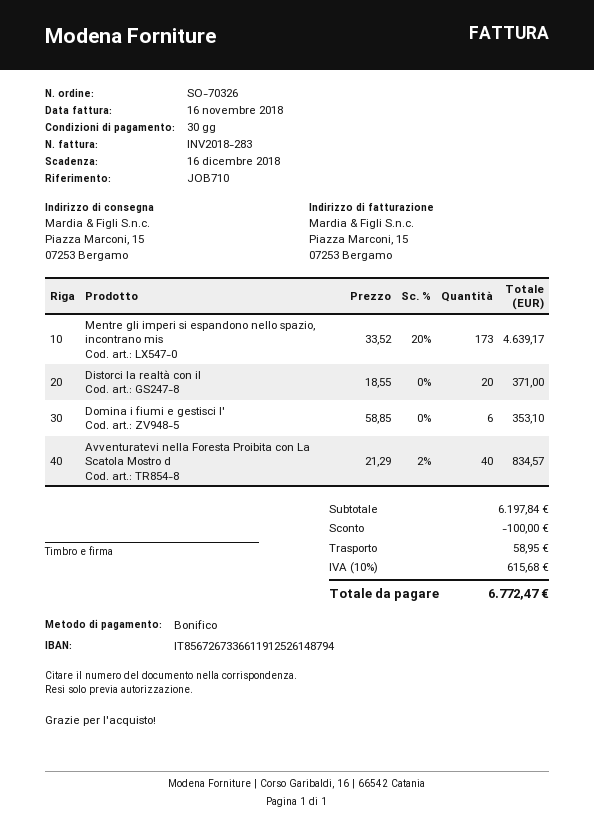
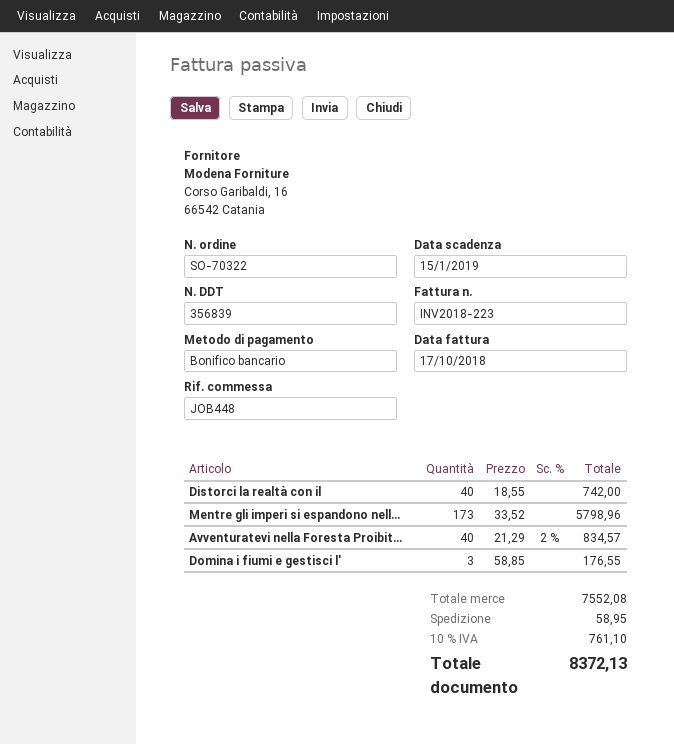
order number: SO-70326 -> SO-70322
invoice number: INV2018-283 -> INV2018-223
invoice date: 2018-11-16 -> 2018-10-17
due date: 2018-12-16 -> 2019-01-15
reference: JOB710 -> JOB448
Mentre gli imperi si espandono nello spazio, incontrano mis: 173 x 33.52 - 20% = 4639.17 -> 173 x 33.52 = 5798.96
Distorci la realtà con il: 20 x 18.55 = 371.00 -> 40 x 18.55 = 742.00
Domina i fiumi e gestisci l': 6 x 58.85 = 353.10 -> 3 x 58.85 = 176.55
subtotal: 6197.84 -> 7552.08
discount: 100.00 -> none
tax: 10% = 615.68 -> 10% = 761.10
total: 6772.47 -> 8372.13

